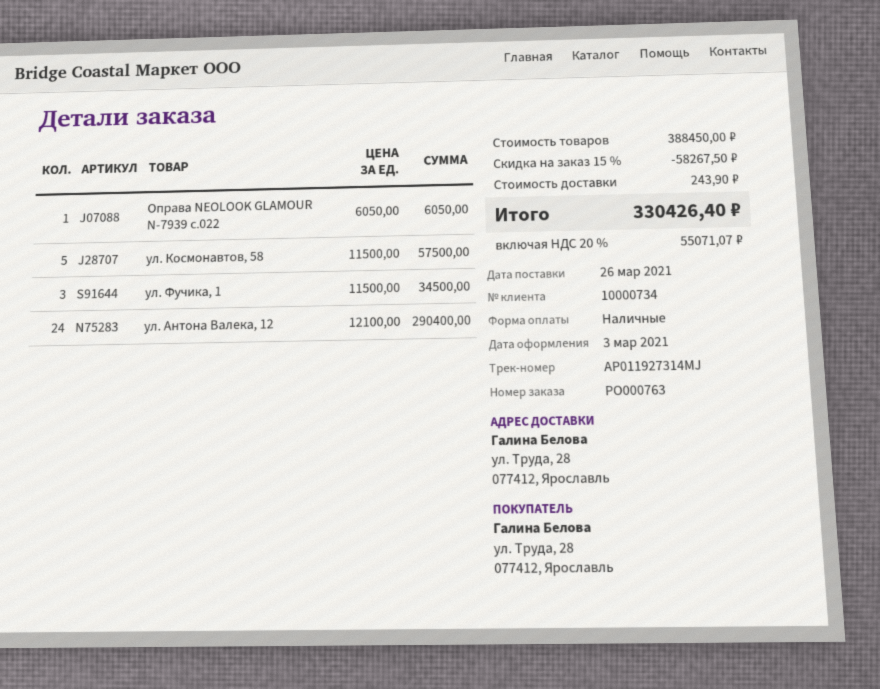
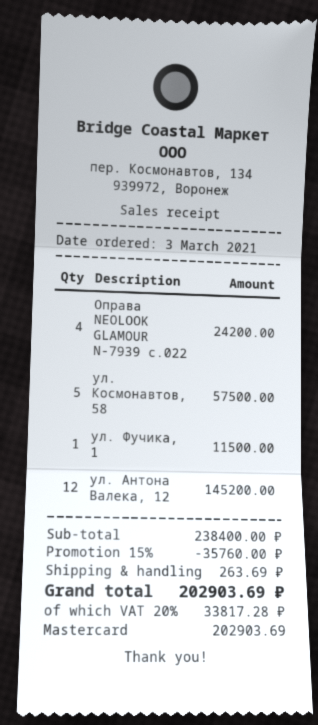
payment method: cash -> Mastercard
Оправа NEOLOOK GLAMOUR N-7939 c.022: 1 for 6050.00 -> 4 for 24200.00
ул. Фучика, 1: 3 for 34500.00 -> 1 for 11500.00
ул. Антона Валека, 12: 24 for 290400.00 -> 12 for 145200.00
subtotal: 388450.00 -> 238400.00
discount: 15% = 58267.50 -> 15% = 35760.00
shipping: 243.90 -> 263.69
tax: 20% = 55071.07 -> 20% = 33817.28
total: 330426.40 -> 202903.69

